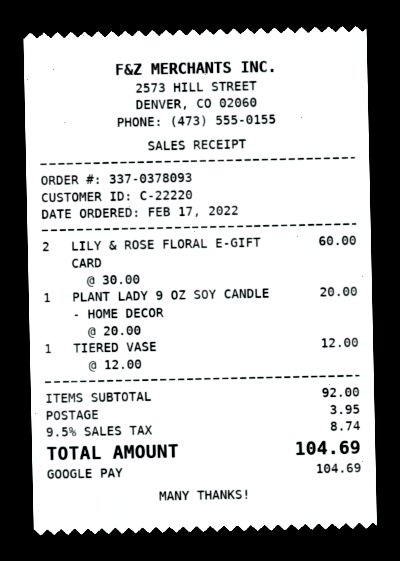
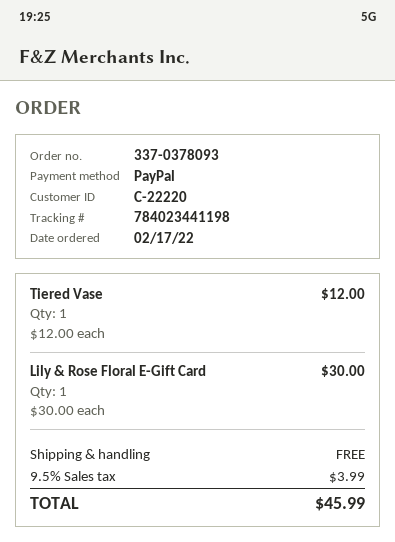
payment method: Google Pay -> PayPal
LILY & ROSE FLORAL E-GIFT CARD: 2 x 30.00 = 60.00 -> 1 x 30.00 = 30.00
PLANT LADY 9 OZ SOY CANDLE - HOME DECOR: 1 x 20.00 = 20.00 -> none
shipping: 3.95 -> 0.00
tax: 9.5% = 8.74 -> 9.5% = 3.99
total: 104.69 -> 45.99

